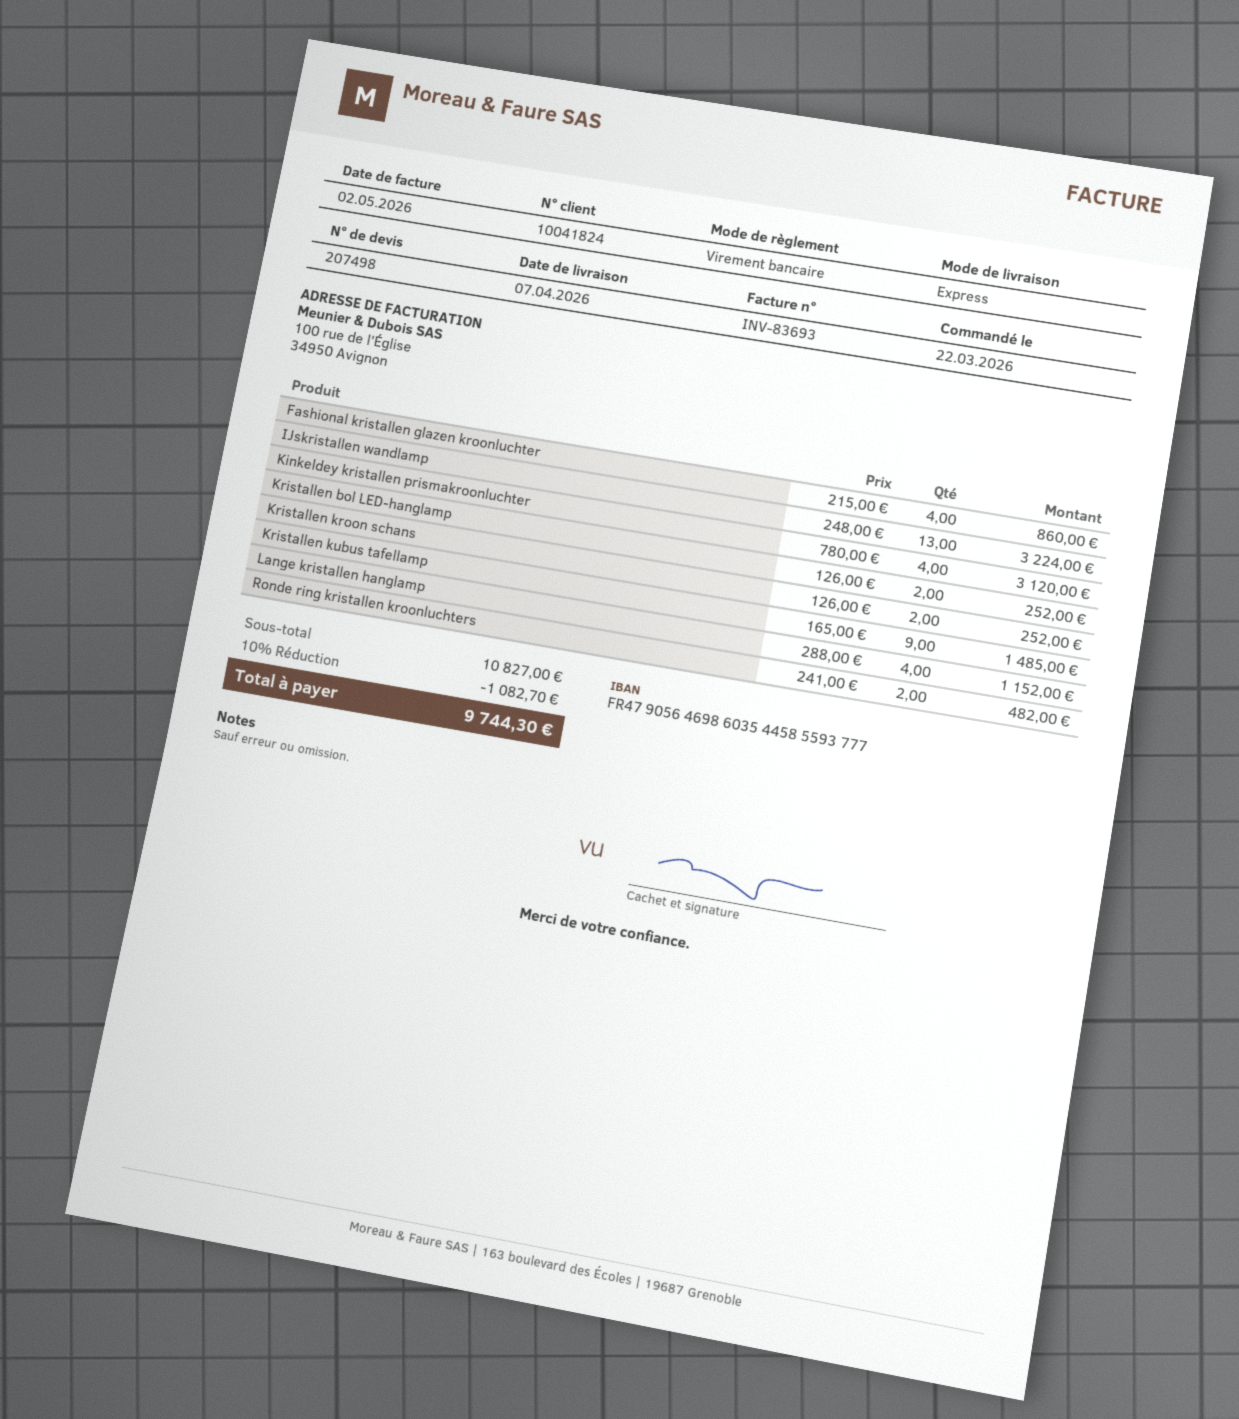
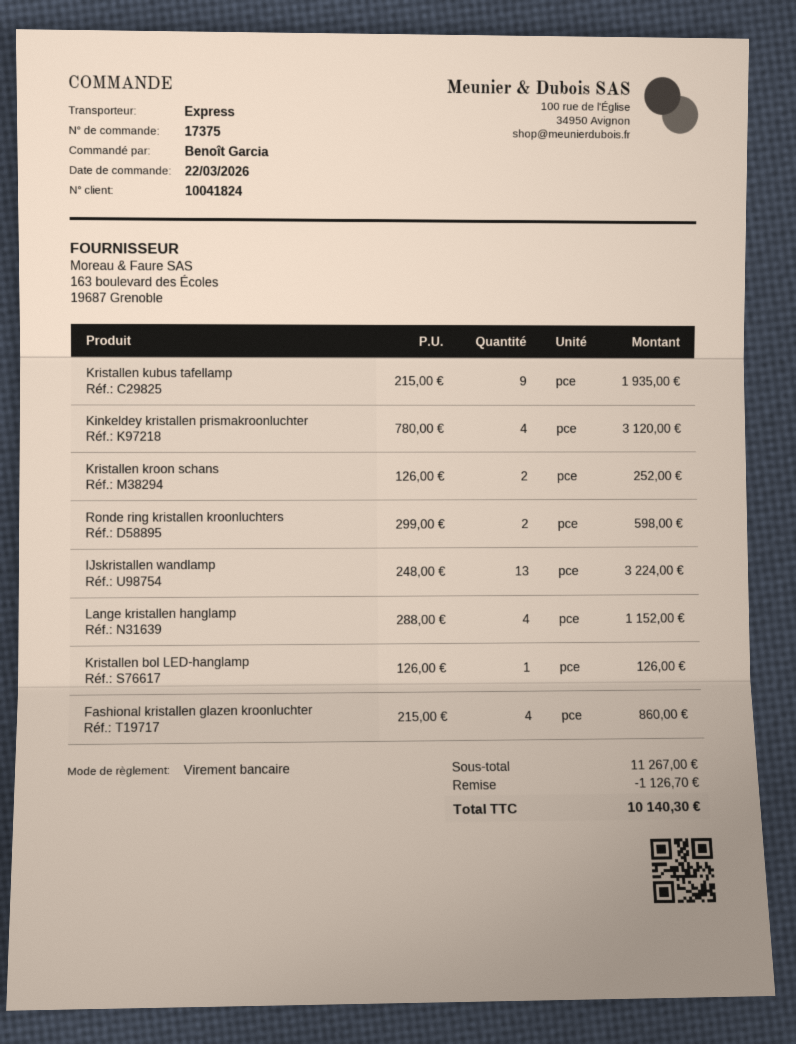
Kristallen bol LED-hanglamp: 2 x 126.00 = 252.00 -> 1 x 126.00 = 126.00
Kristallen kubus tafellamp: 9 x 165.00 = 1485.00 -> 9 x 215.00 = 1935.00
Ronde ring kristallen kroonluchters: 2 x 241.00 = 482.00 -> 2 x 299.00 = 598.00
subtotal: 10827.00 -> 11267.00
discount: 1082.70 -> 1126.70
total: 9744.30 -> 10140.30

